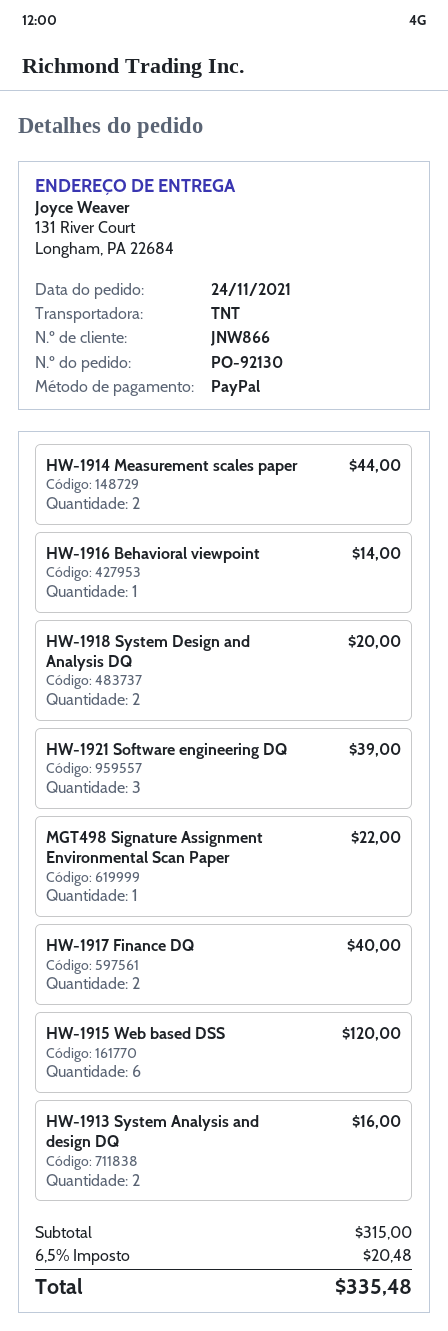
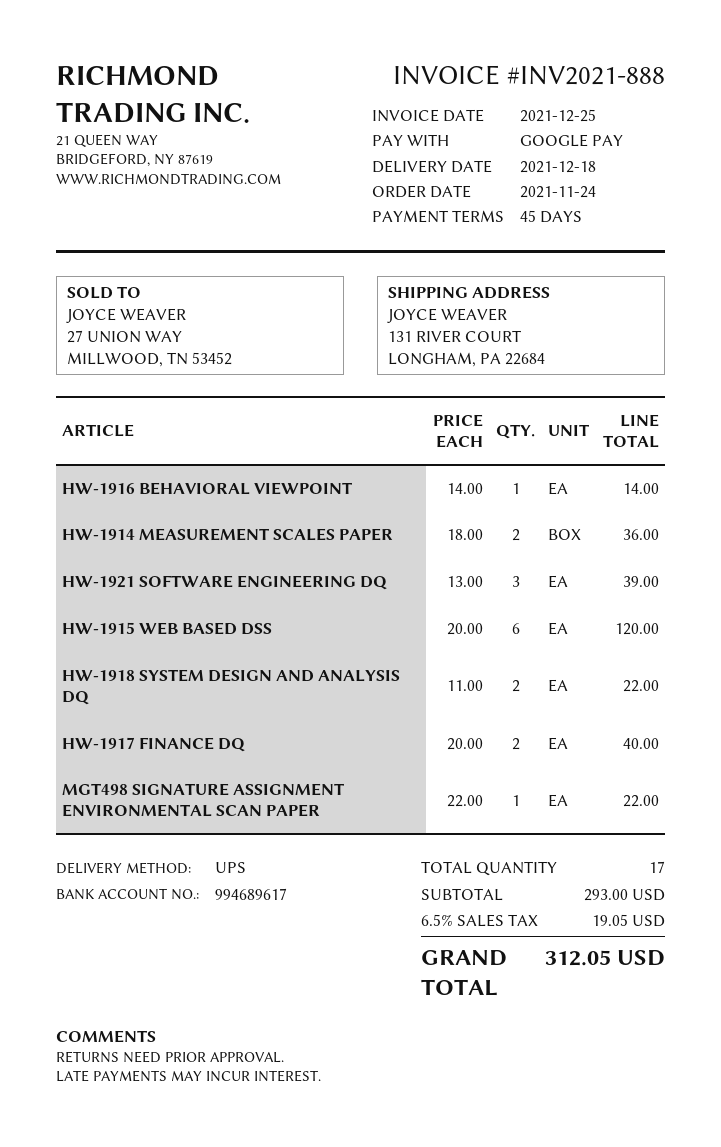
payment method: PayPal -> Google Pay
shipping method: TNT -> UPS
HW-1914 Measurement scales paper: 2 for 44.00 -> 2 for 36.00
HW-1918 System Design and Analysis DQ: 2 for 20.00 -> 2 for 22.00
HW-1913 System Analysis and design DQ: 2 for 16.00 -> none
subtotal: 315.00 -> 293.00
tax: 6.5% = 20.48 -> 6.5% = 19.05
total: 335.48 -> 312.05

